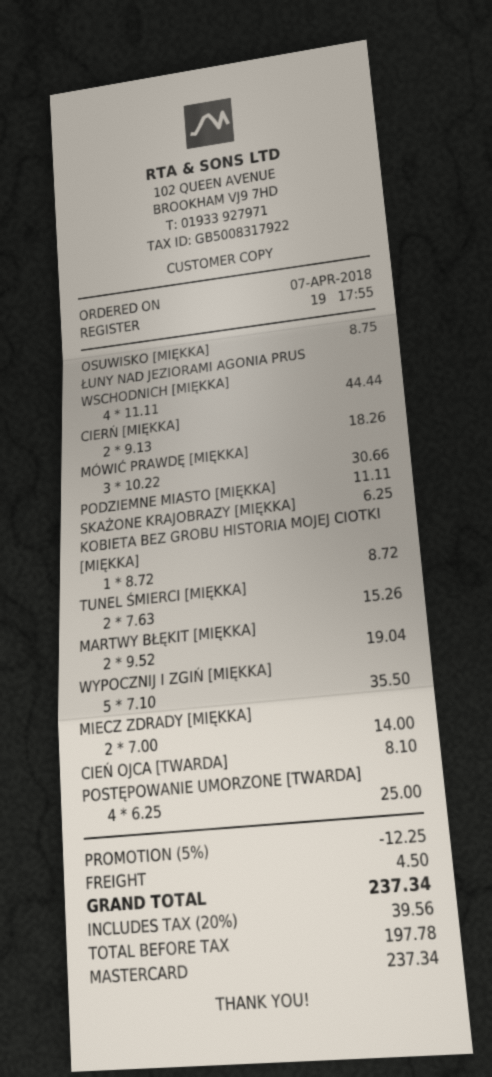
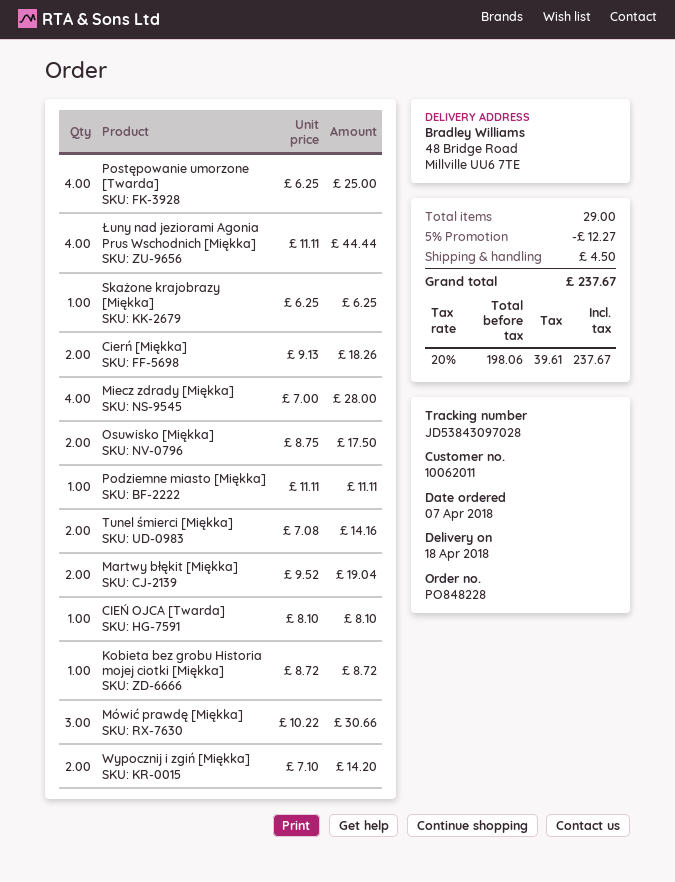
OSUWISKO [MIĘKKA]: 1 x 8.75 = 8.75 -> 2 x 8.75 = 17.50
TUNEL ŚMIERCI [MIĘKKA]: 2 x 7.63 = 15.26 -> 2 x 7.08 = 14.16
WYPOCZNIJ I ZGIŃ [MIĘKKA]: 5 x 7.10 = 35.50 -> 2 x 7.10 = 14.20
MIECZ ZDRADY [MIĘKKA]: 2 x 7.00 = 14.00 -> 4 x 7.00 = 28.00
discount: 5% = 12.25 -> 5% = 12.27
net: 197.78 -> 198.06
tax: 20% = 39.56 -> 20% = 39.61
total: 237.34 -> 237.67

